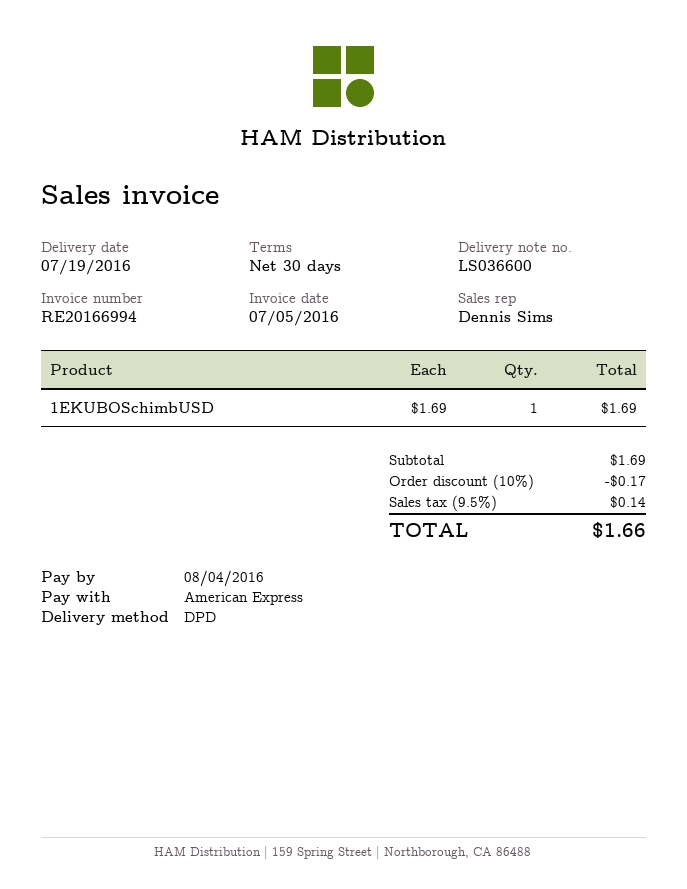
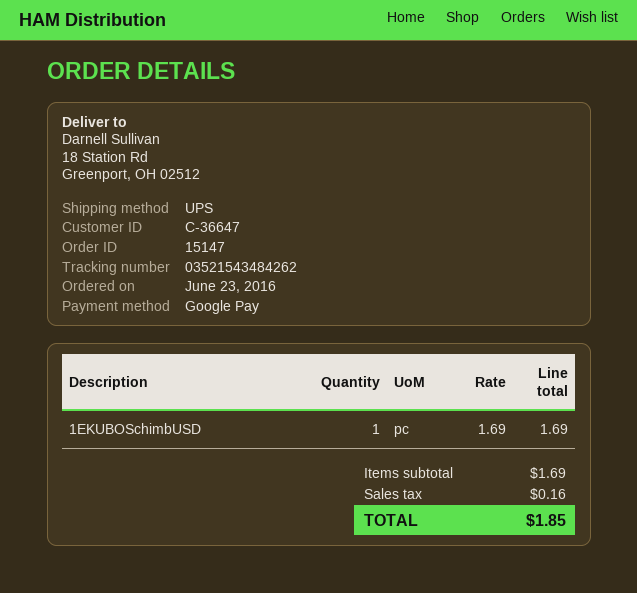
payment method: American Express -> Google Pay
shipping method: DPD -> UPS
discount: 10% = 0.17 -> none
tax: 0.14 -> 0.16
total: 1.66 -> 1.85

